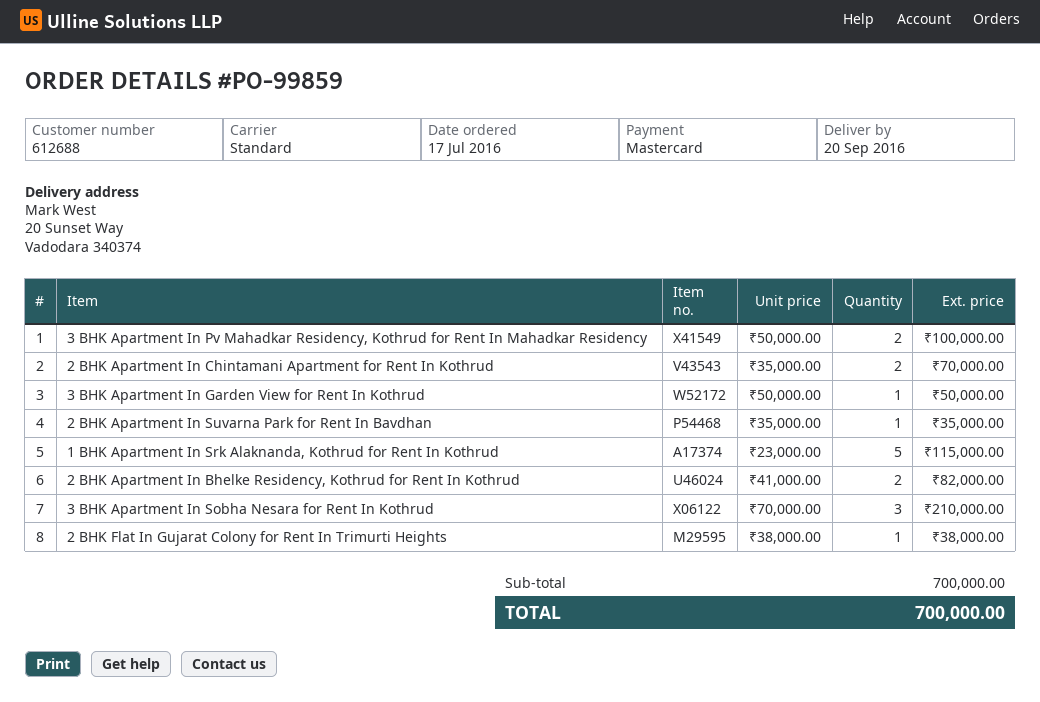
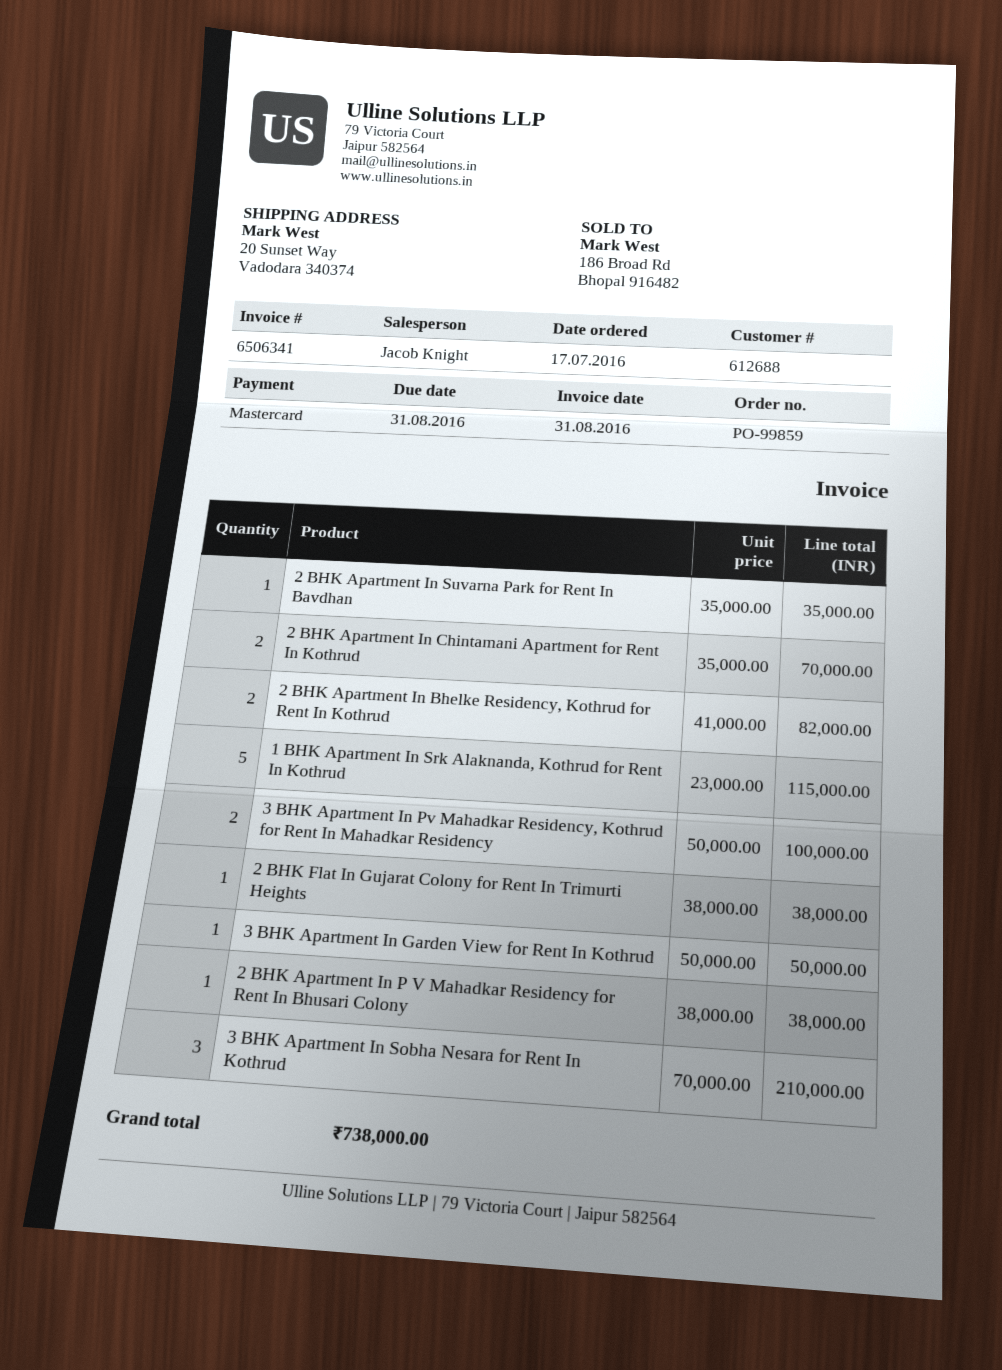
2 BHK Apartment In P V Mahadkar Residency for Rent In Bhusari Colony: none -> 1 x 38000.00 = 38000.00
total: 700000.00 -> 738000.00

